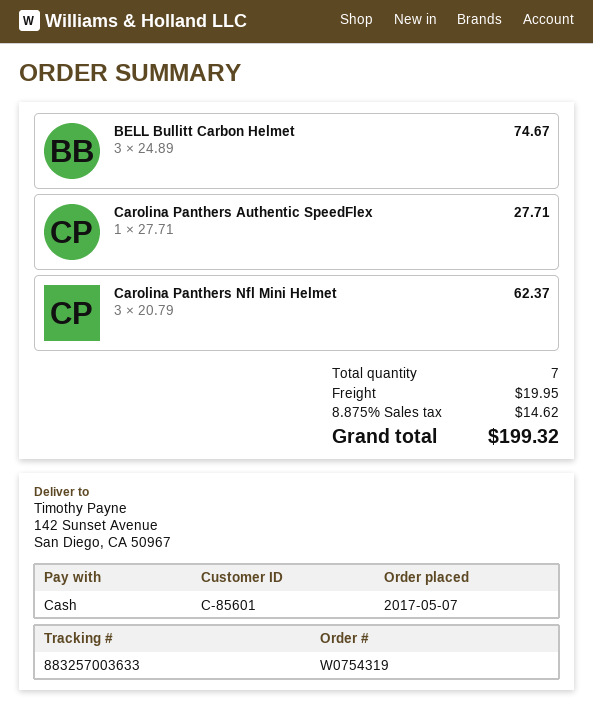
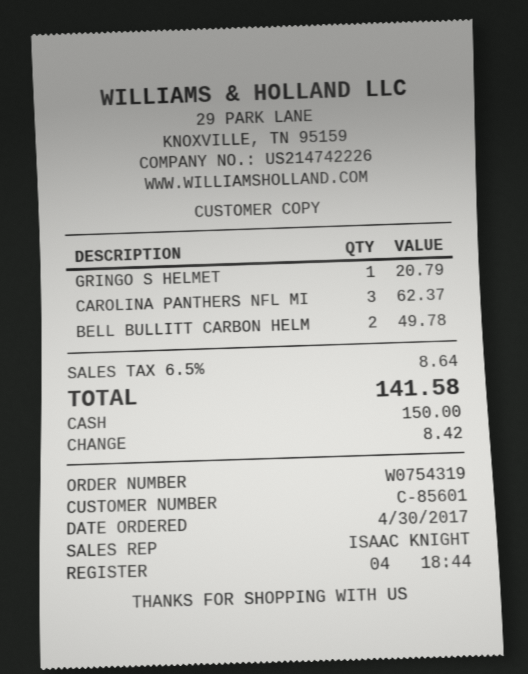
order date: 2017-05-07 -> 2017-04-30
BELL Bullitt Carbon Helmet: 3 for 74.67 -> 2 for 49.78
Carolina Panthers Authentic SpeedFlex: 1 for 27.71 -> none
GRINGO S HELMET: none -> 1 for 20.79
shipping: 19.95 -> none
tax: 8.875% = 14.62 -> 6.5% = 8.64
total: 199.32 -> 141.58

